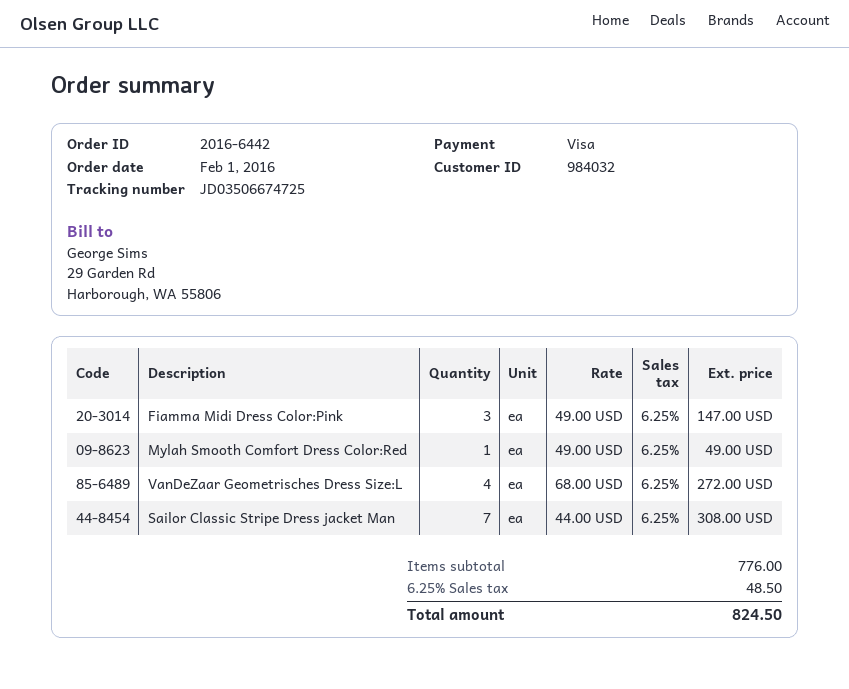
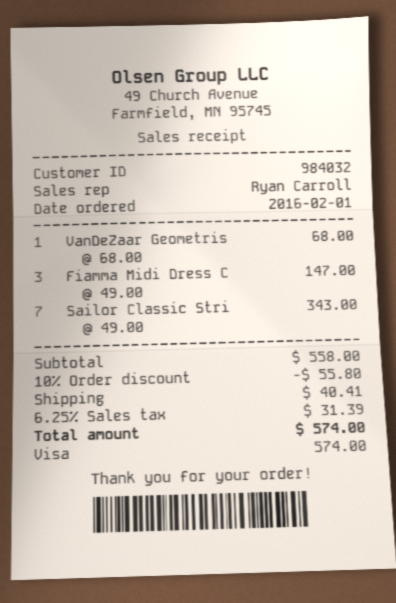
Mylah Smooth Comfort Dress Color:Red: 1 x 49.00 = 49.00 -> none
VanDeZaar Geometrisches Dress Size:L: 4 x 68.00 = 272.00 -> 1 x 68.00 = 68.00
Sailor Classic Stripe Dress jacket Man: 7 x 44.00 = 308.00 -> 7 x 49.00 = 343.00
subtotal: 776.00 -> 558.00
discount: none -> 10% = 55.80
shipping: none -> 40.41
tax: 6.25% = 48.50 -> 6.25% = 31.39
total: 824.50 -> 574.00

